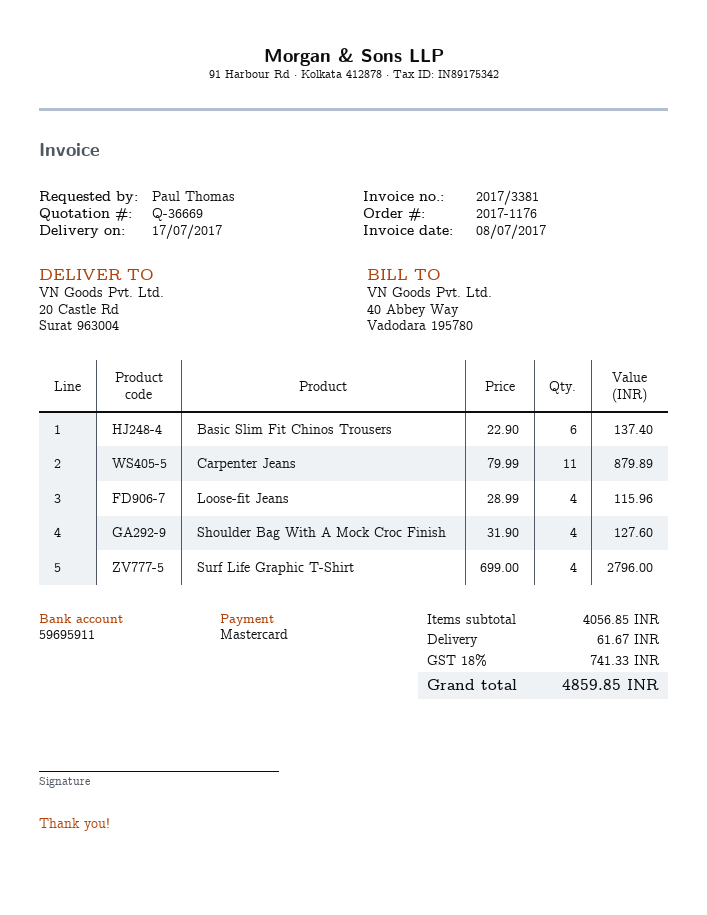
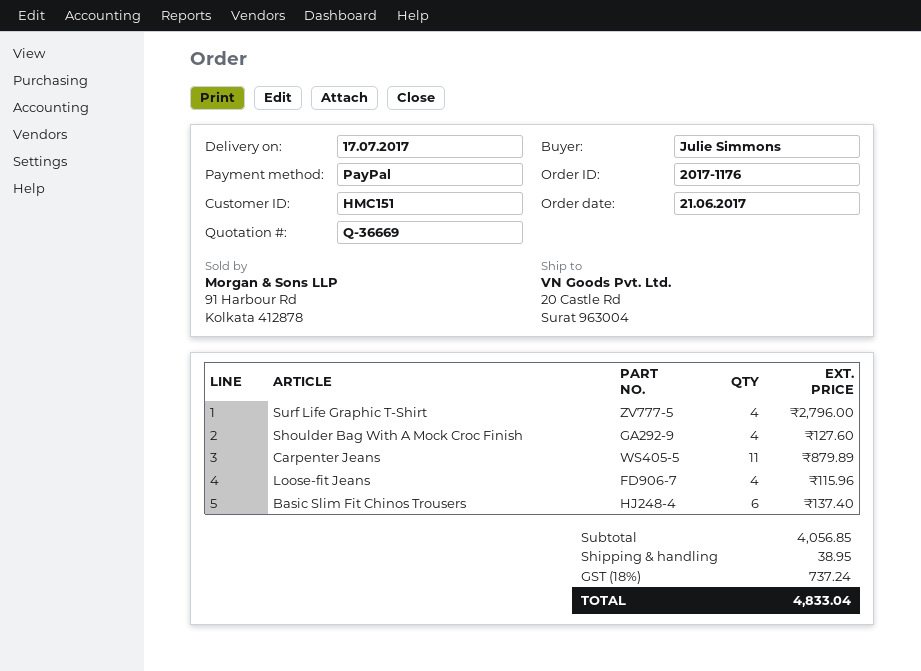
ordered by: Paul Thomas -> Julie Simmons
payment method: Mastercard -> PayPal
shipping: 61.67 -> 38.95
tax: 18% = 741.33 -> 18% = 737.24
total: 4859.85 -> 4833.04

